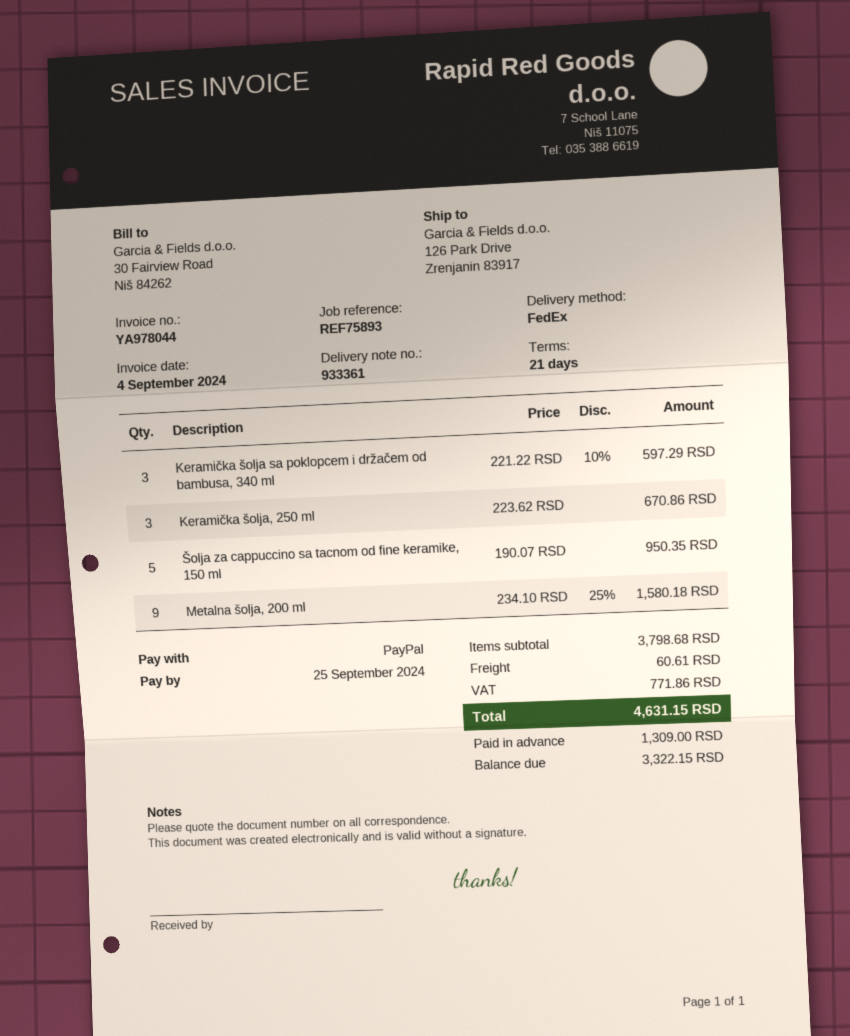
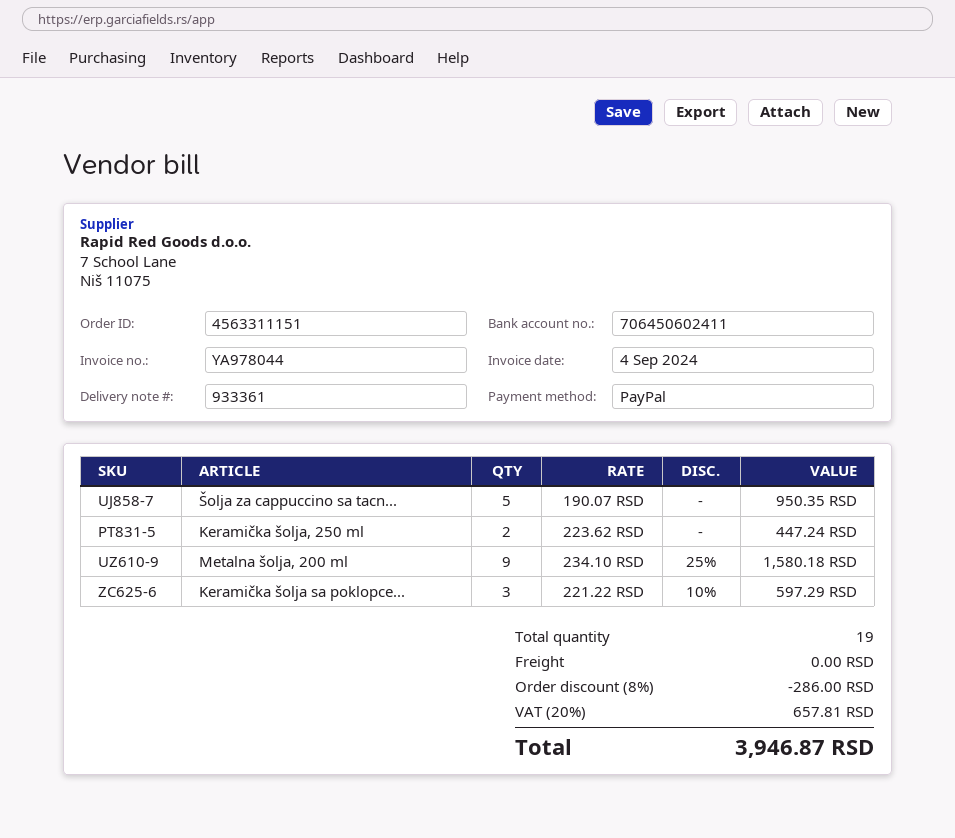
Keramička šolja, 250 ml: 3 x 223.62 = 670.86 -> 2 x 223.62 = 447.24
discount: none -> 8% = 286.00
shipping: 60.61 -> 0.00
tax: 771.86 -> 657.81
total: 4631.15 -> 3946.87

